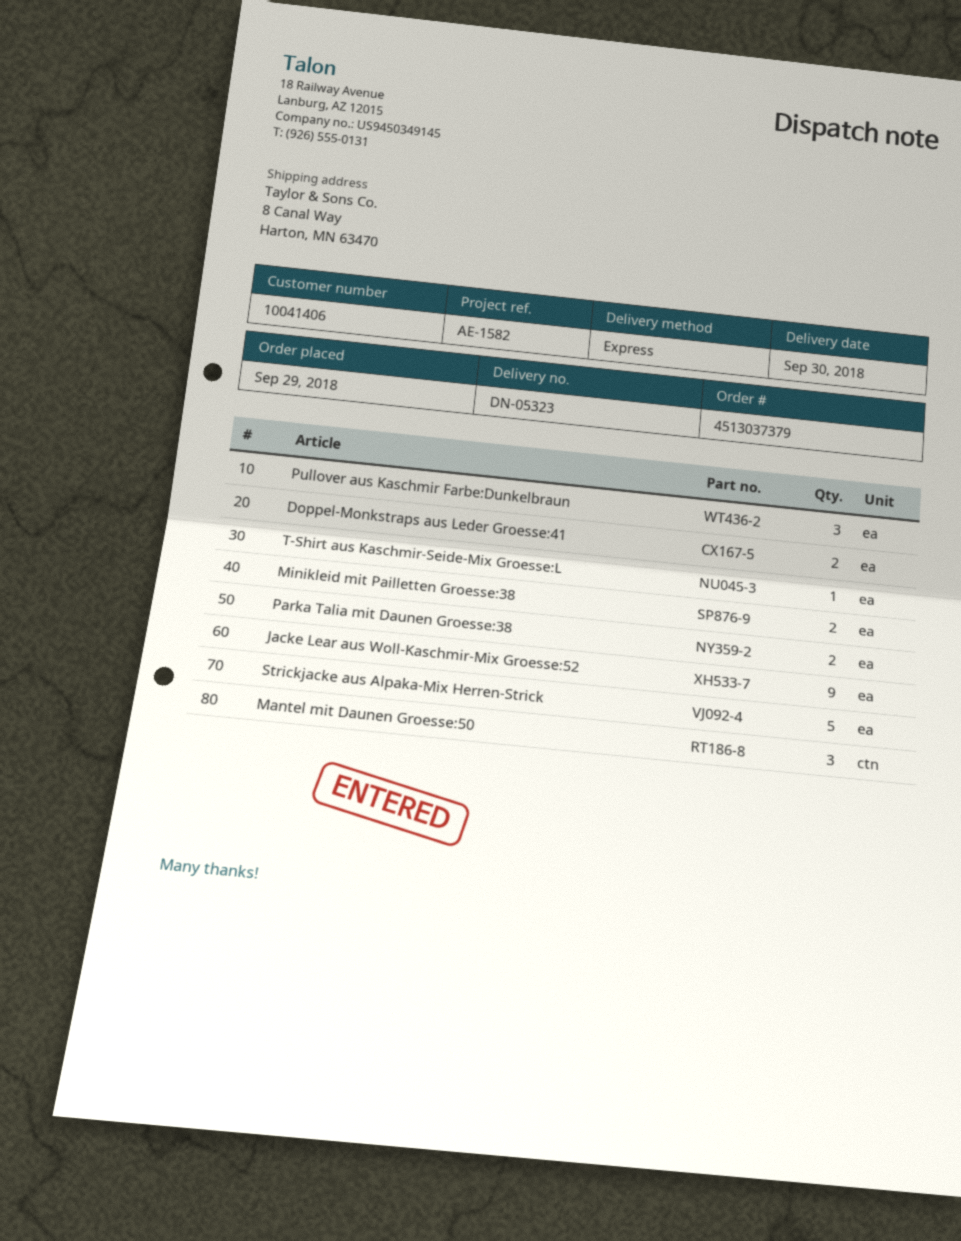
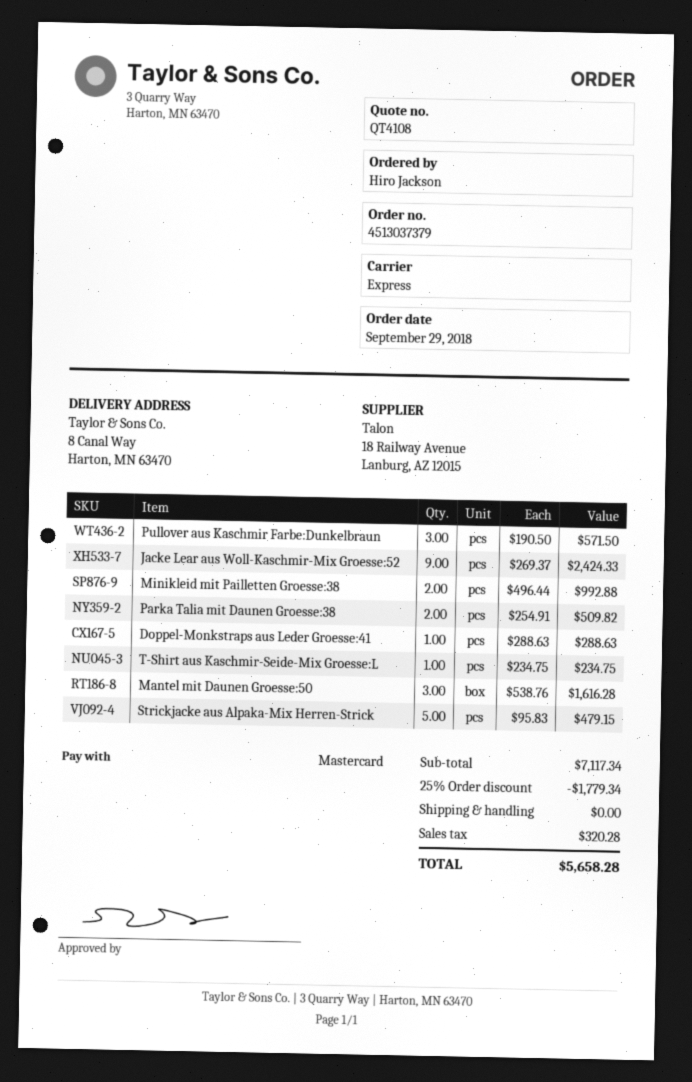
Doppel-Monkstraps aus Leder Groesse:41: 2 -> 1

